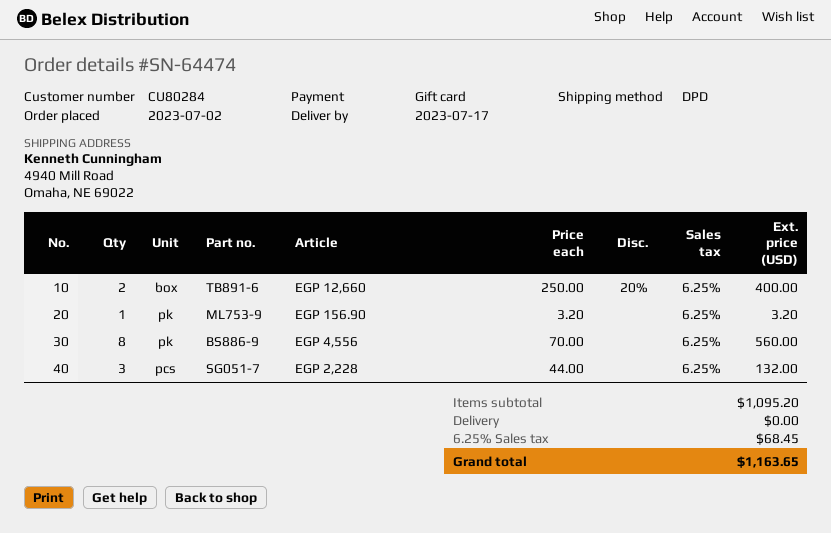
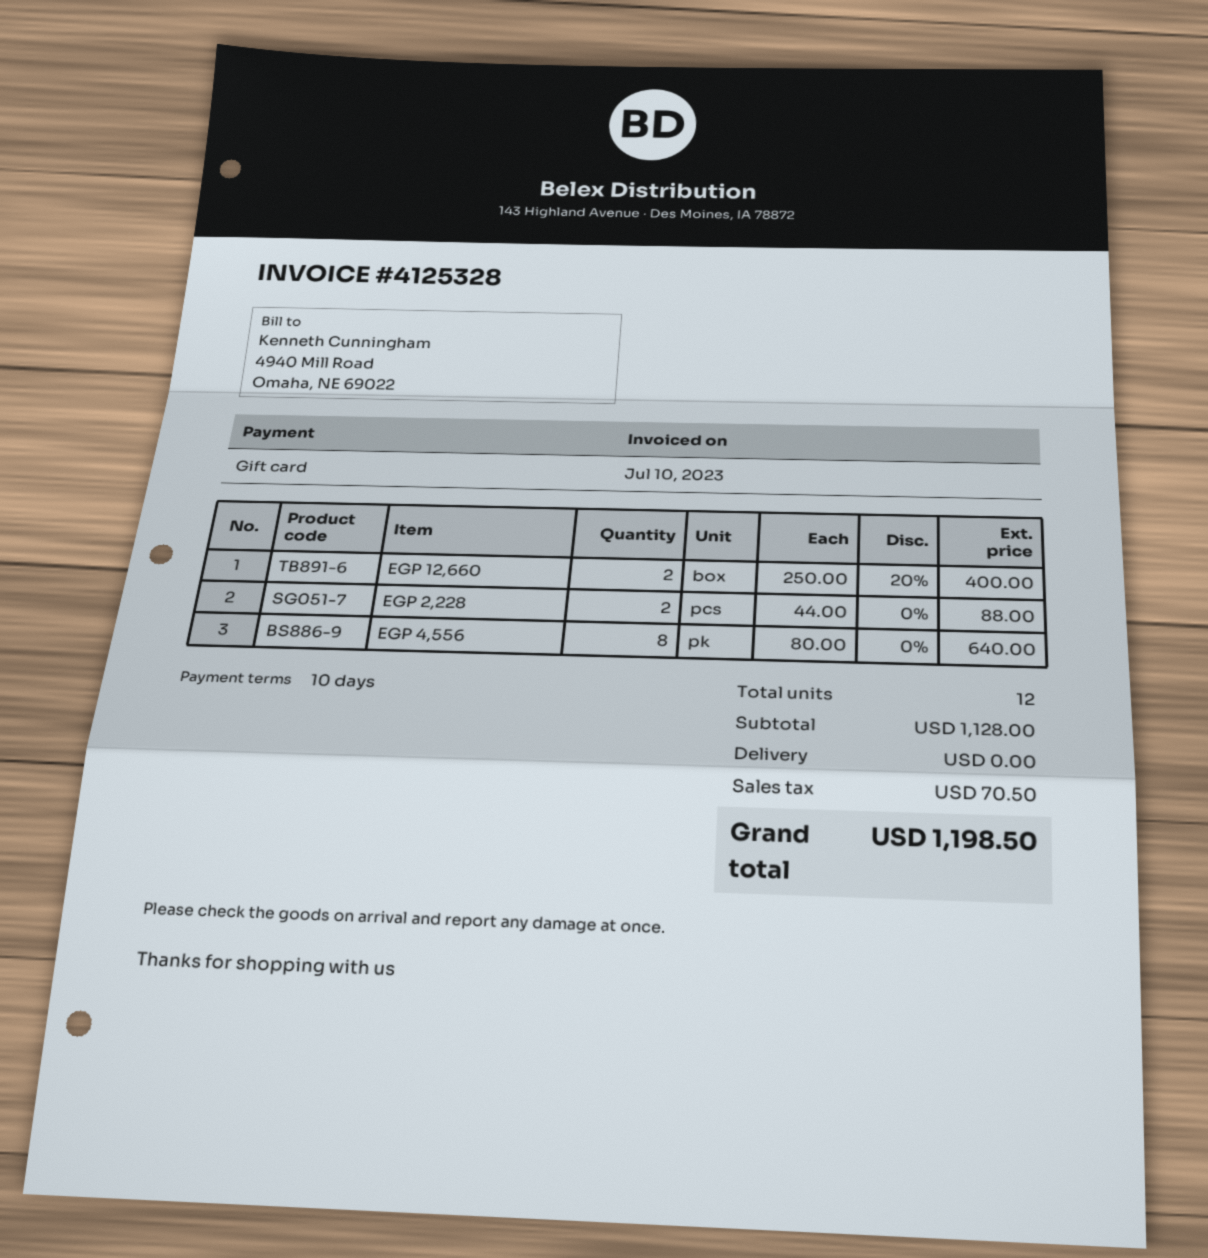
EGP 156.90: 1 x 3.20 = 3.20 -> none
EGP 4,556: 8 x 70.00 = 560.00 -> 8 x 80.00 = 640.00
EGP 2,228: 3 x 44.00 = 132.00 -> 2 x 44.00 = 88.00
subtotal: 1095.20 -> 1128.00
tax: 68.45 -> 70.50
total: 1163.65 -> 1198.50

